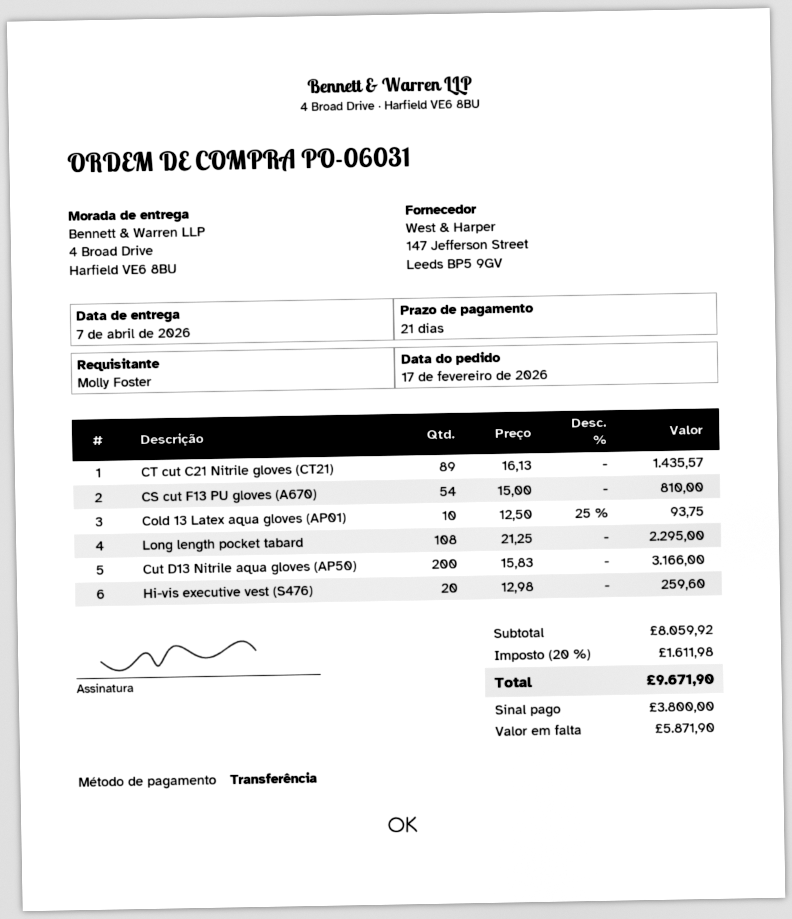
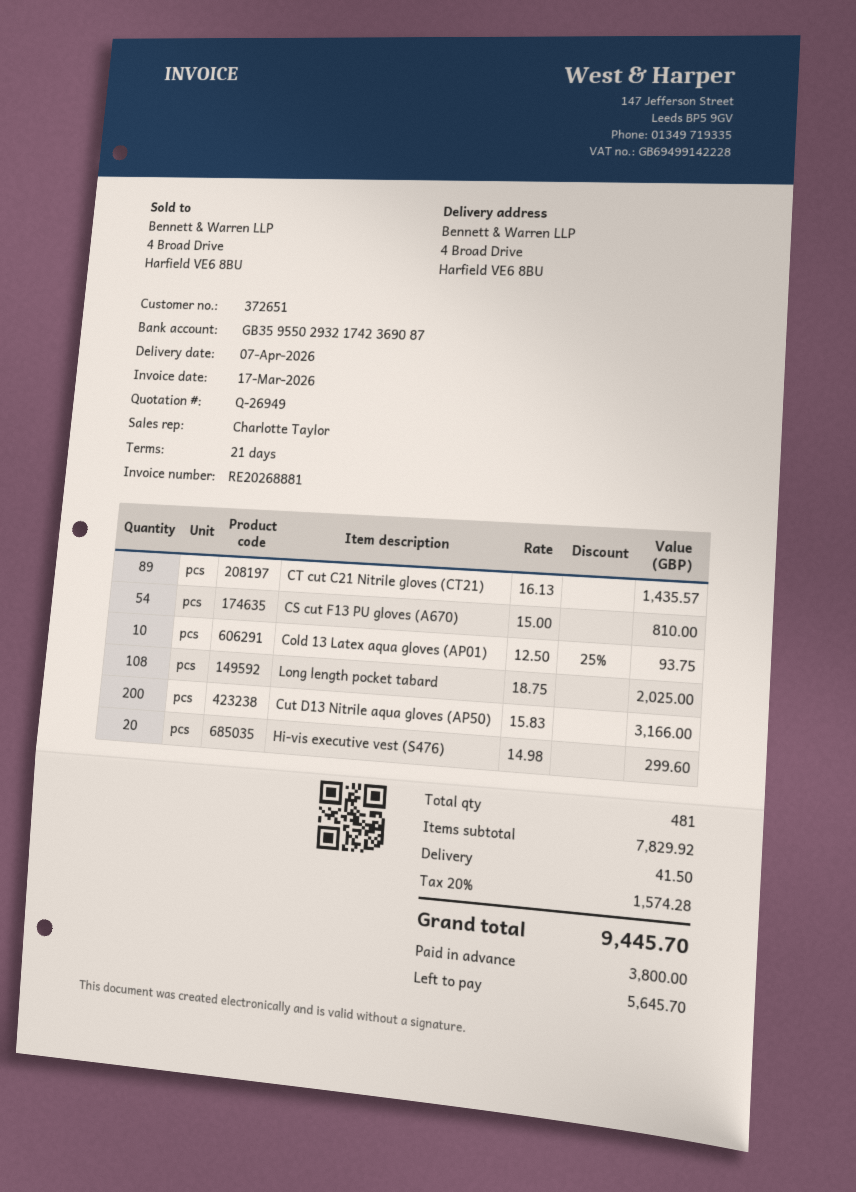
Long length pocket tabard: 108 x 21.25 = 2295.00 -> 108 x 18.75 = 2025.00
Hi-vis executive vest (S476): 20 x 12.98 = 259.60 -> 20 x 14.98 = 299.60
subtotal: 8059.92 -> 7829.92
shipping: none -> 41.50
tax: 20% = 1611.98 -> 20% = 1574.28
total: 9671.90 -> 9445.70
balance: 5871.90 -> 5645.70

